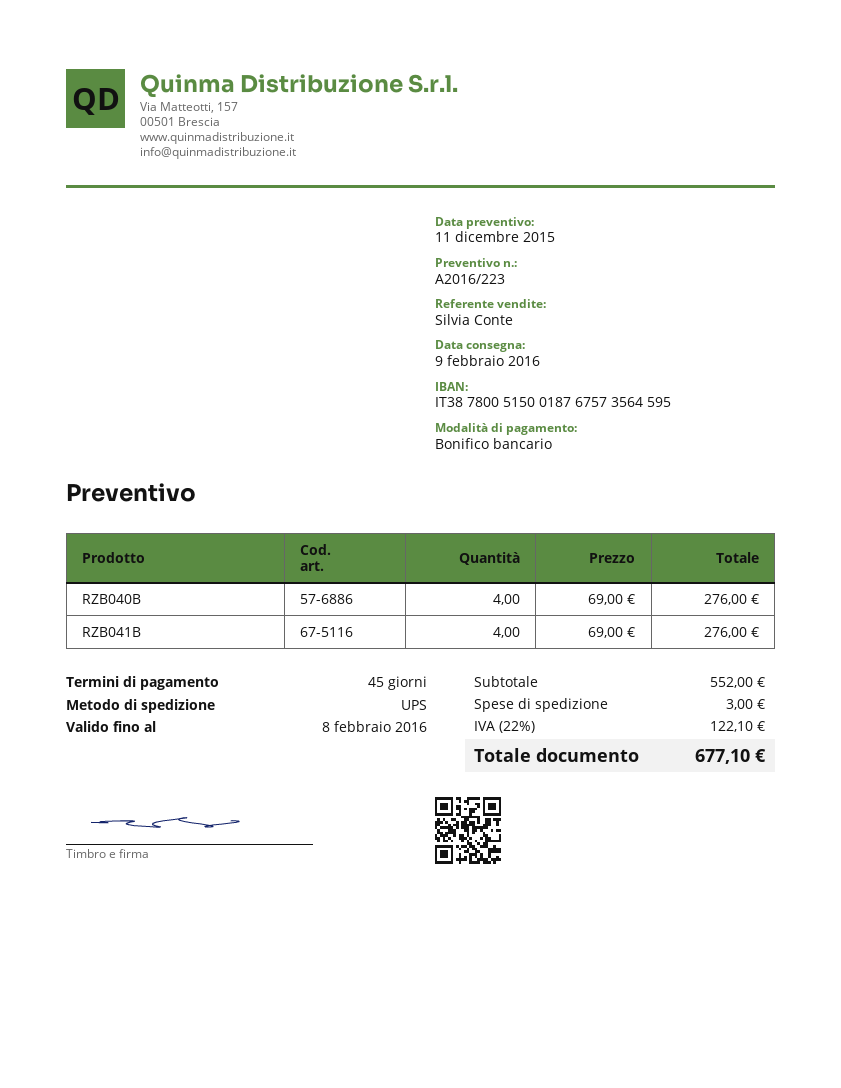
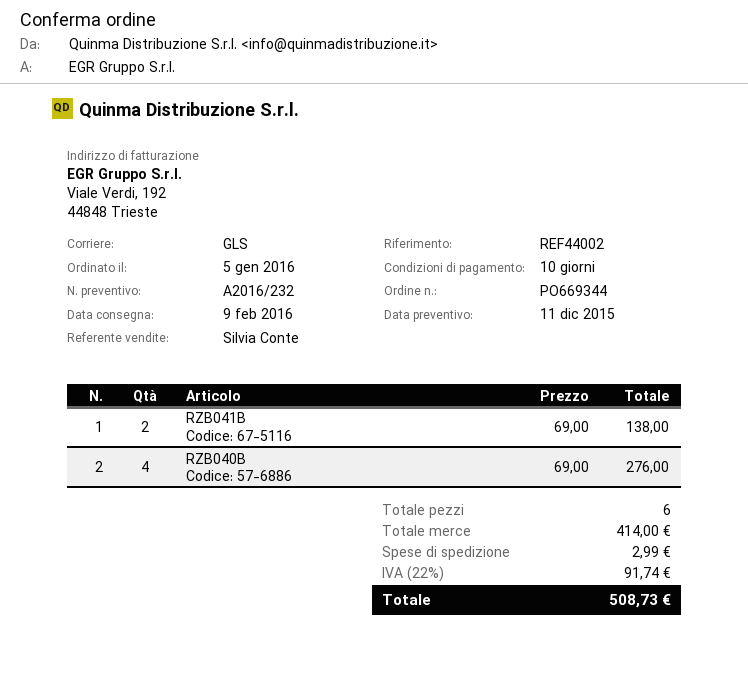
quote number: A2016/223 -> A2016/232
payment terms: 45 days -> 10 days
shipping method: UPS -> GLS
RZB041B: 4 x 69.00 = 276.00 -> 2 x 69.00 = 138.00
subtotal: 552.00 -> 414.00
shipping: 3.00 -> 2.99
tax: 22% = 122.10 -> 22% = 91.74
total: 677.10 -> 508.73

